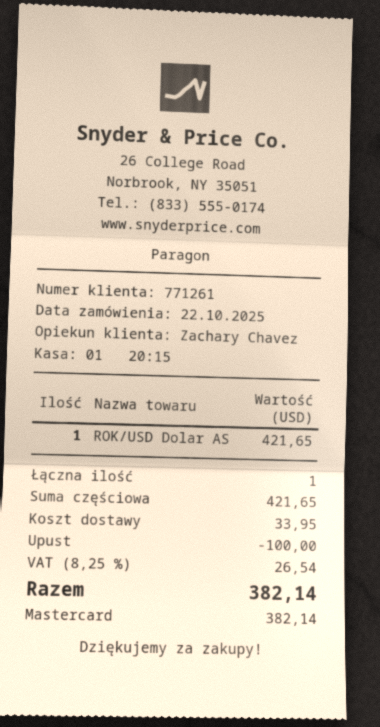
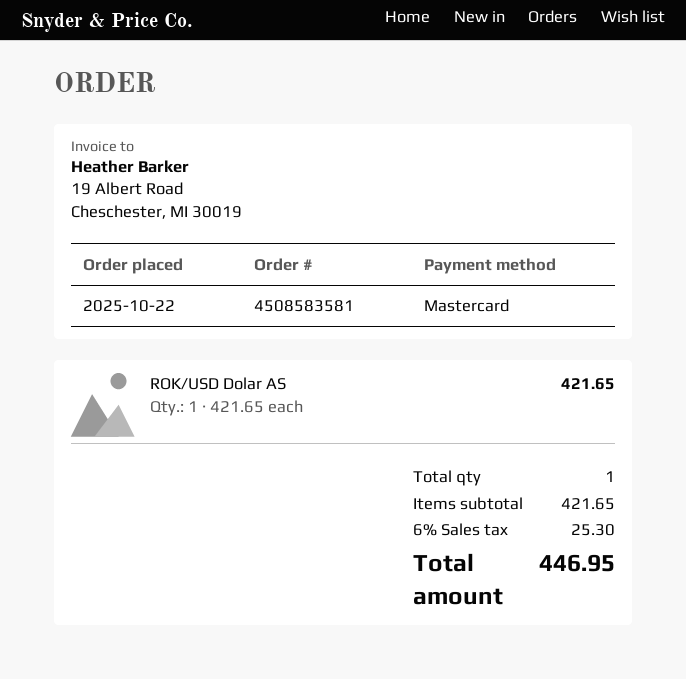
discount: 100.00 -> none
shipping: 33.95 -> none
tax: 8.25% = 26.54 -> 6% = 25.30
total: 382.14 -> 446.95

